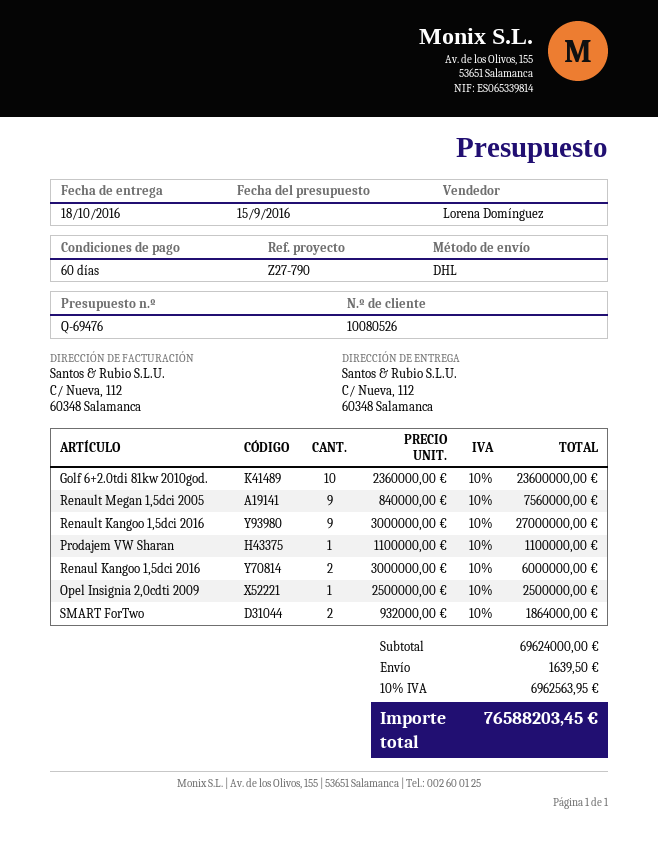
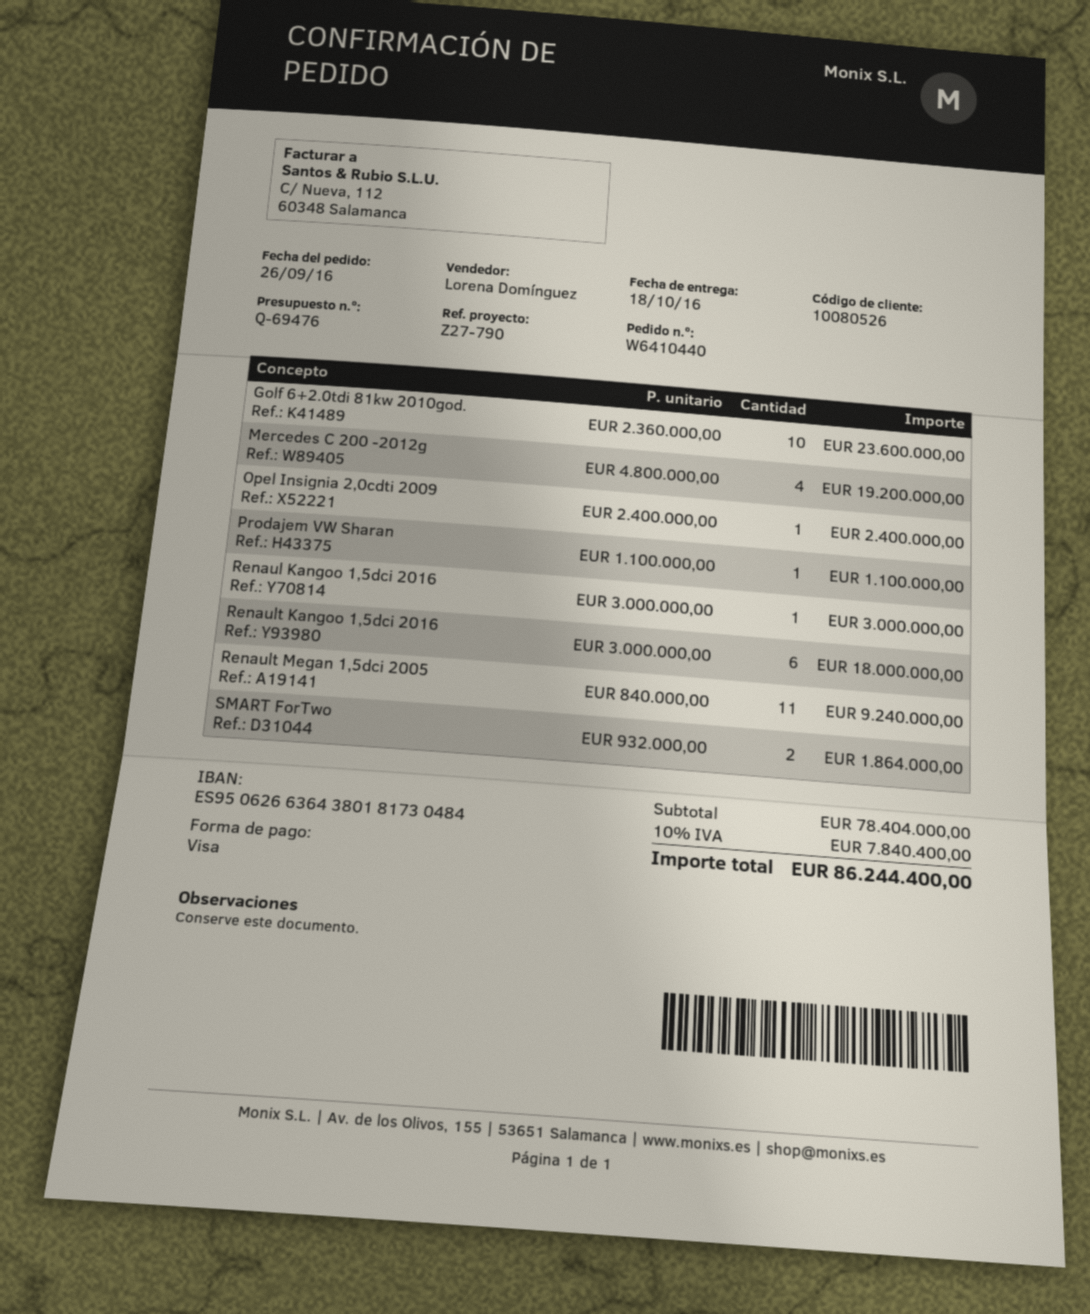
Renault Megan 1,5dci 2005: 9 x 840000.00 = 7560000.00 -> 11 x 840000.00 = 9240000.00
Renault Kangoo 1,5dci 2016: 9 x 3000000.00 = 27000000.00 -> 6 x 3000000.00 = 18000000.00
Renaul Kangoo 1,5dci 2016: 2 x 3000000.00 = 6000000.00 -> 1 x 3000000.00 = 3000000.00
Opel Insignia 2,0cdti 2009: 1 x 2500000.00 = 2500000.00 -> 1 x 2400000.00 = 2400000.00
Mercedes C 200 -2012g: none -> 4 x 4800000.00 = 19200000.00
subtotal: 69624000.00 -> 78404000.00
shipping: 1639.50 -> none
tax: 10% = 6962563.95 -> 10% = 7840400.00
total: 76588203.45 -> 86244400.00

